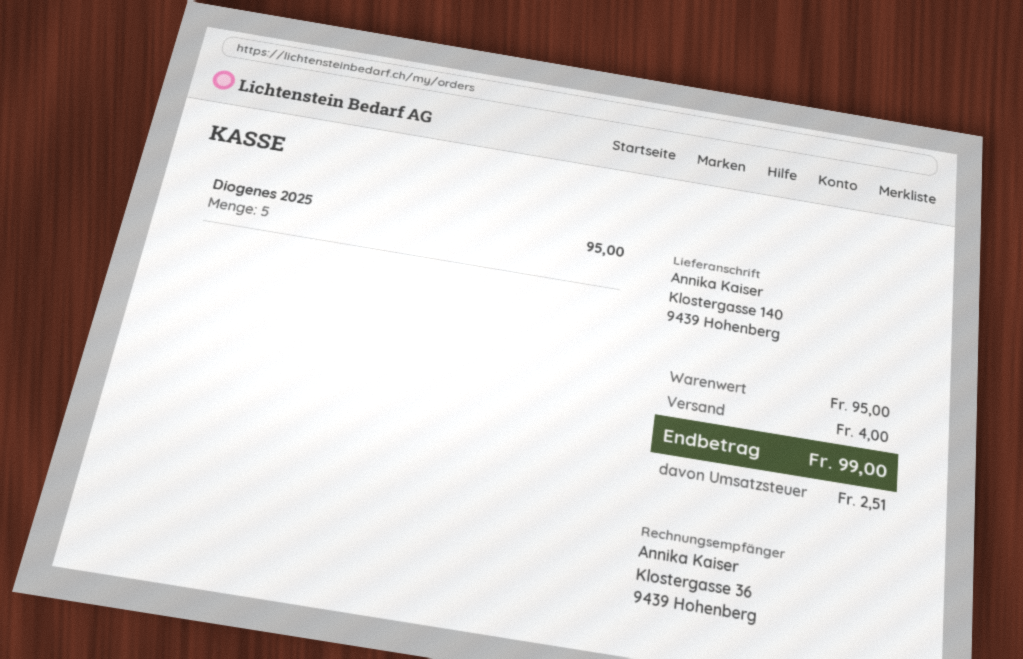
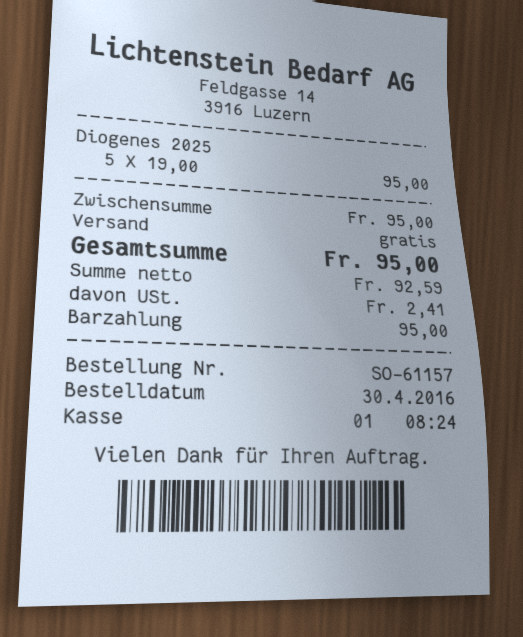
shipping: 4.00 -> 0.00
tax: 2.51 -> 2.41
total: 99.00 -> 95.00

